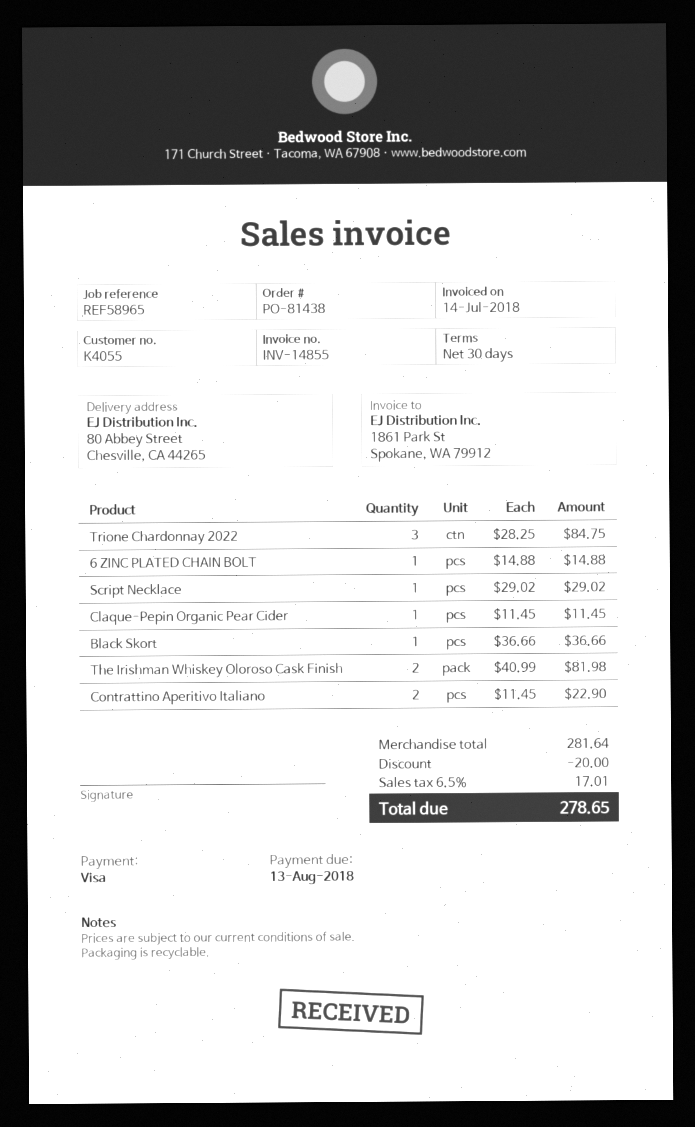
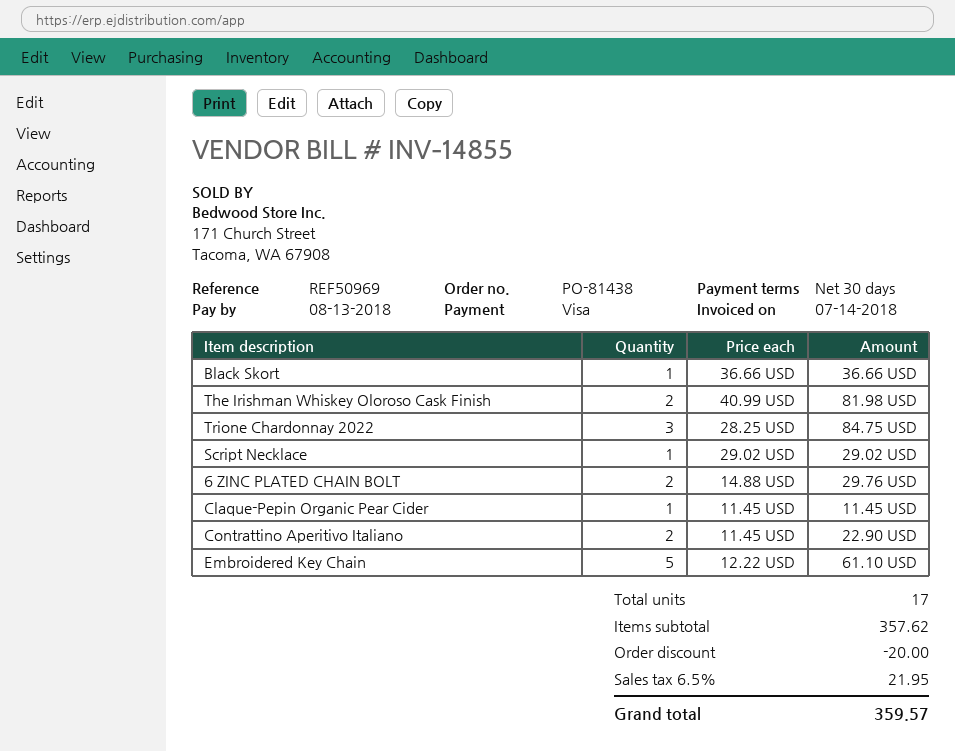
reference: REF58965 -> REF50969
6 ZINC PLATED CHAIN BOLT: 1 x 14.88 = 14.88 -> 2 x 14.88 = 29.76
Embroidered Key Chain: none -> 5 x 12.22 = 61.10
subtotal: 281.64 -> 357.62
tax: 6.5% = 17.01 -> 6.5% = 21.95
total: 278.65 -> 359.57

